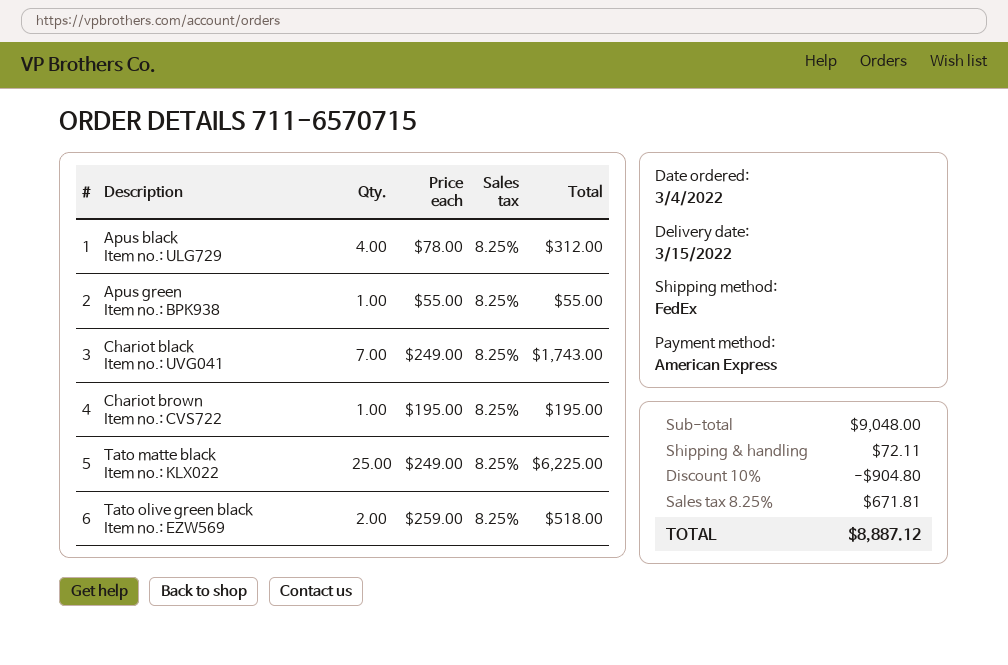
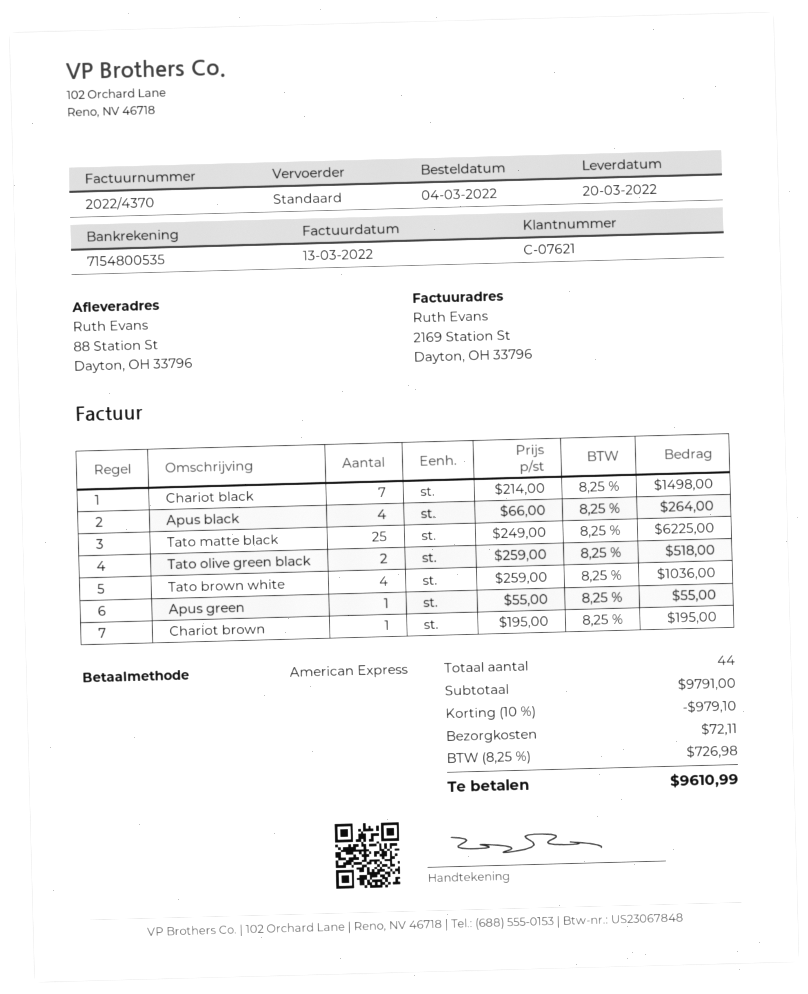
delivery date: 2022-03-15 -> 2022-03-20
shipping method: FedEx -> standard
Apus black: 4 x 78.00 = 312.00 -> 4 x 66.00 = 264.00
Chariot black: 7 x 249.00 = 1743.00 -> 7 x 214.00 = 1498.00
Tato brown white: none -> 4 x 259.00 = 1036.00
subtotal: 9048.00 -> 9791.00
discount: 10% = 904.80 -> 10% = 979.10
tax: 8.25% = 671.81 -> 8.25% = 726.98
total: 8887.12 -> 9610.99

